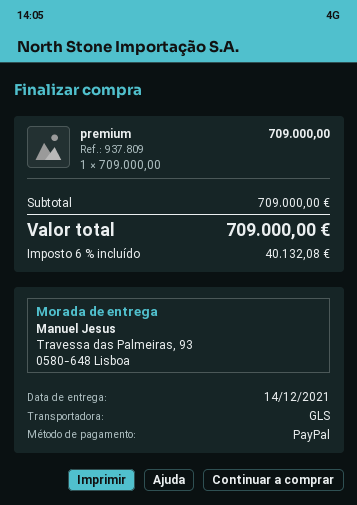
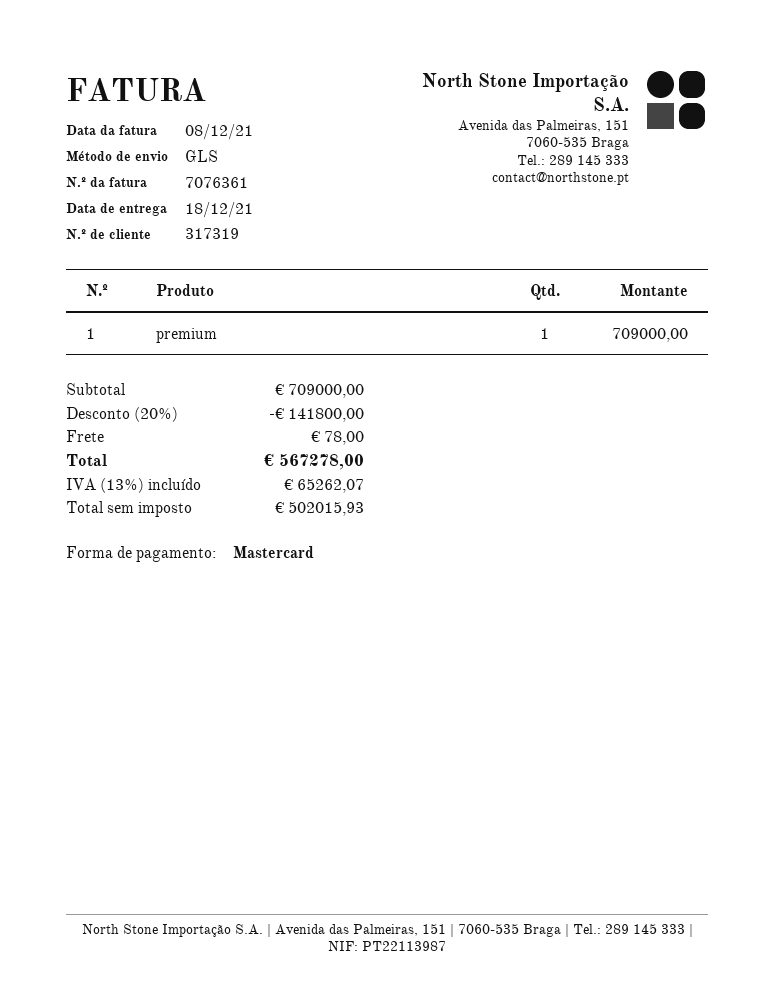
delivery date: 2021-12-14 -> 2021-12-18
payment method: PayPal -> Mastercard
discount: none -> 20% = 141800.00
shipping: none -> 78.00
tax: 6% = 40132.08 -> 13% = 65262.07
total: 709000.00 -> 567278.00

